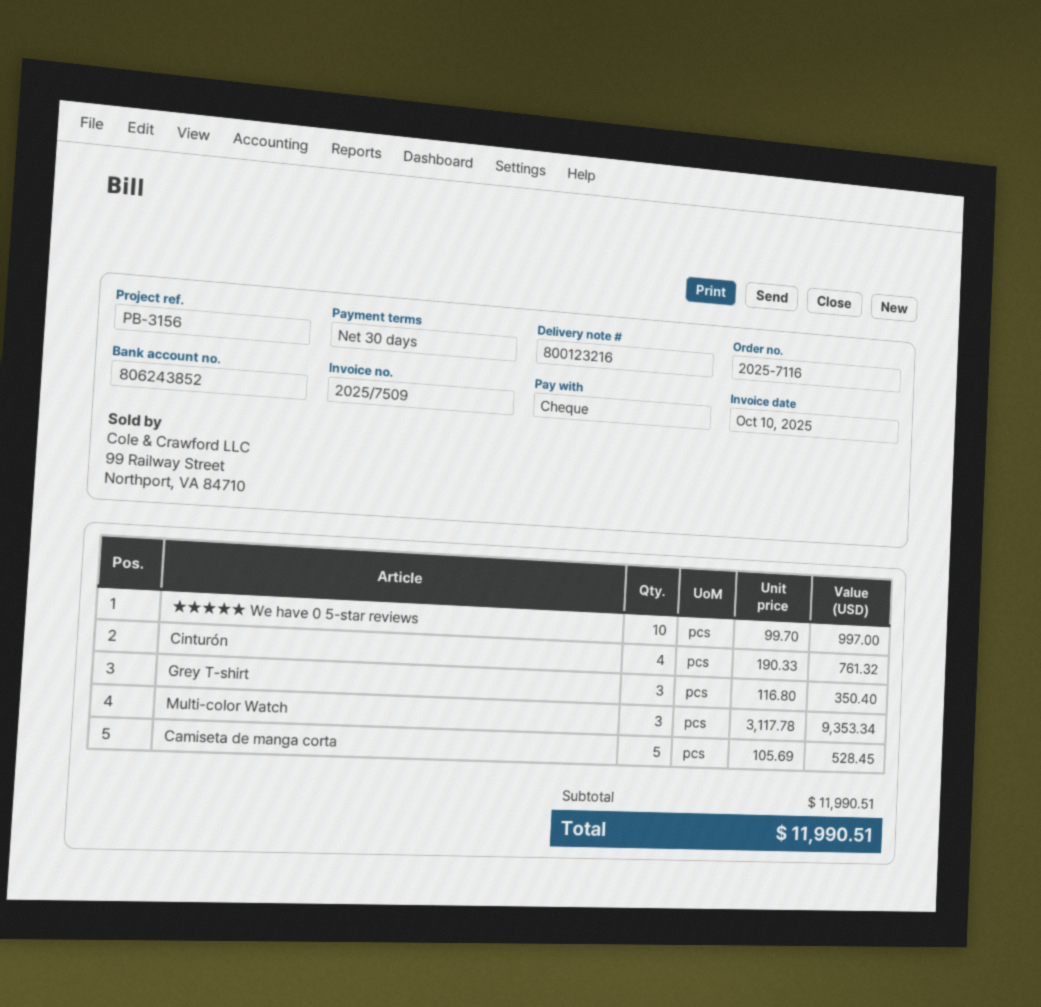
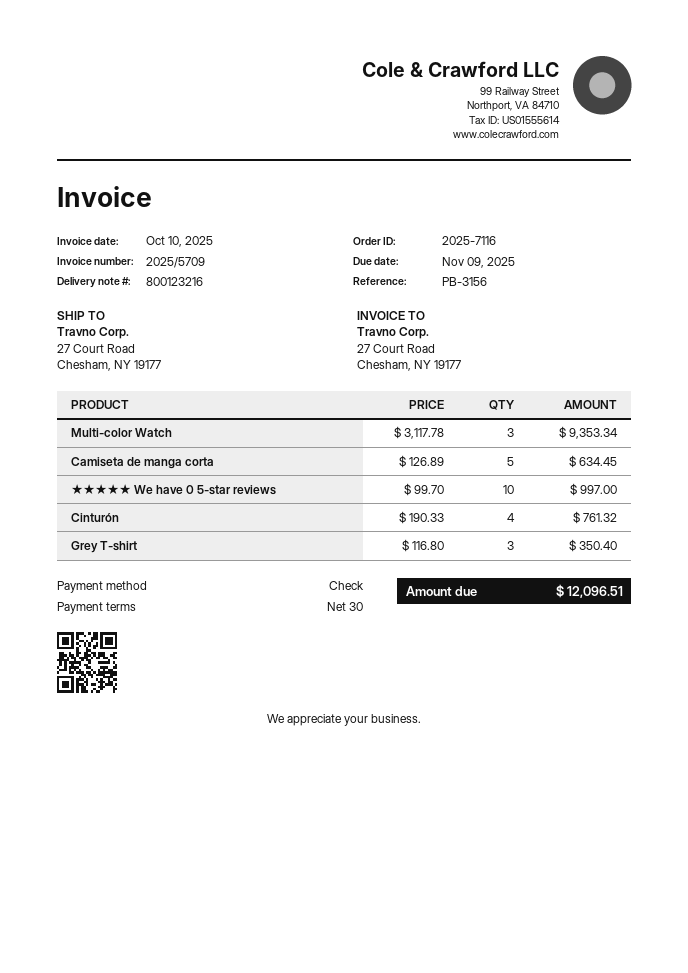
invoice number: 2025/7509 -> 2025/5709
Camiseta de manga corta: 5 x 105.69 = 528.45 -> 5 x 126.89 = 634.45
total: 11990.51 -> 12096.51

